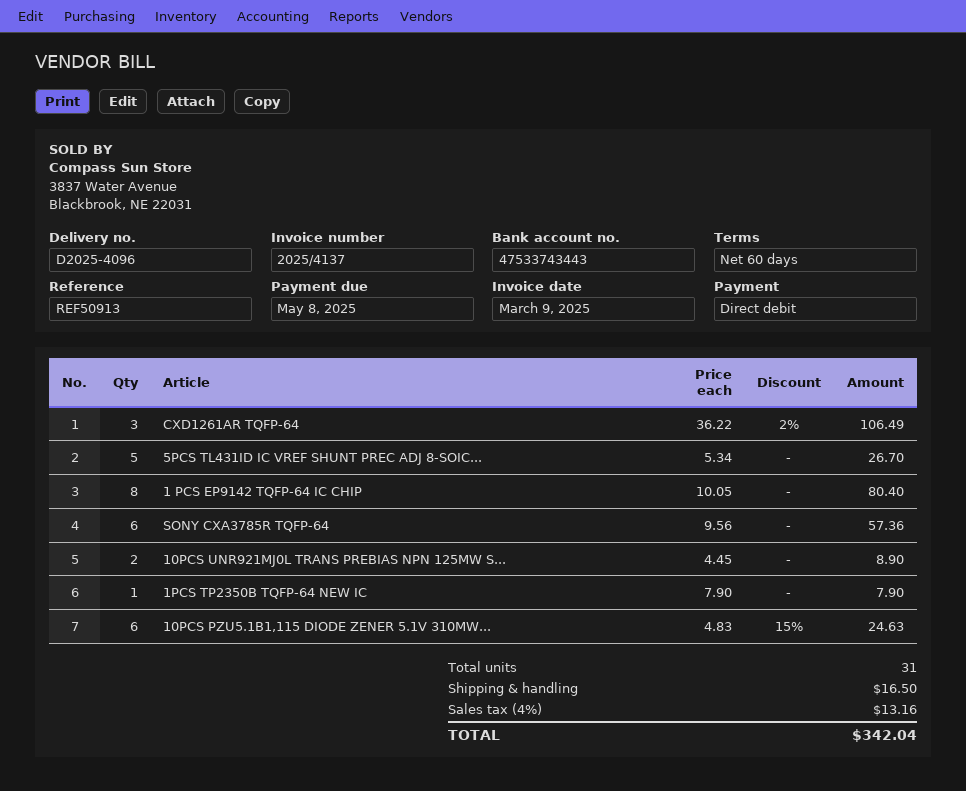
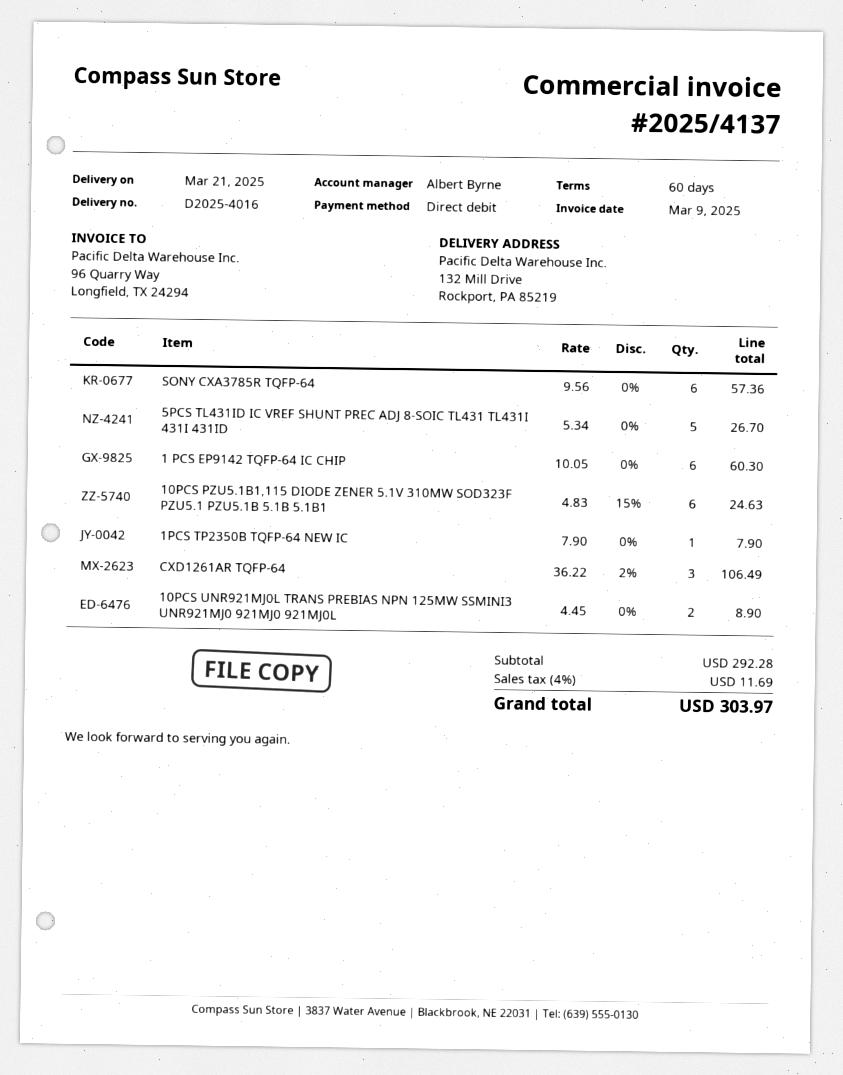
delivery note number: D2025-4096 -> D2025-4016
1 PCS EP9142 TQFP-64 IC CHIP: 8 x 10.05 = 80.40 -> 6 x 10.05 = 60.30
shipping: 16.50 -> none
tax: 4% = 13.16 -> 4% = 11.69
total: 342.04 -> 303.97

